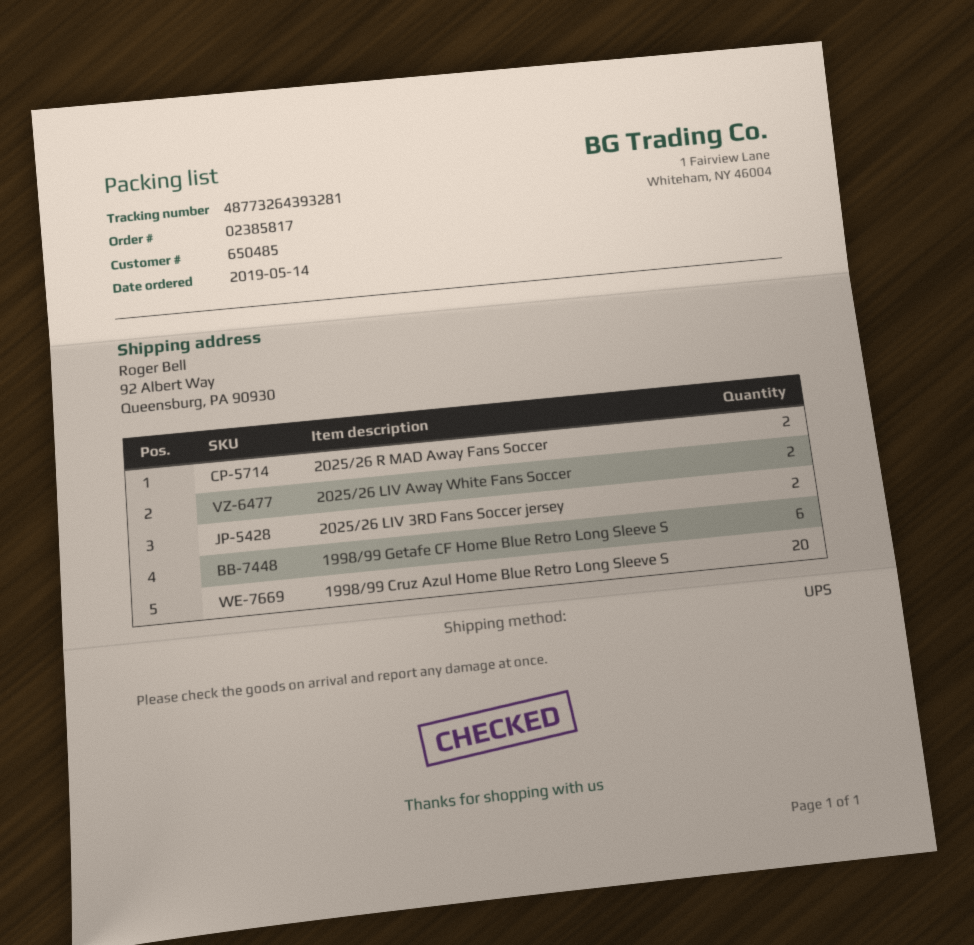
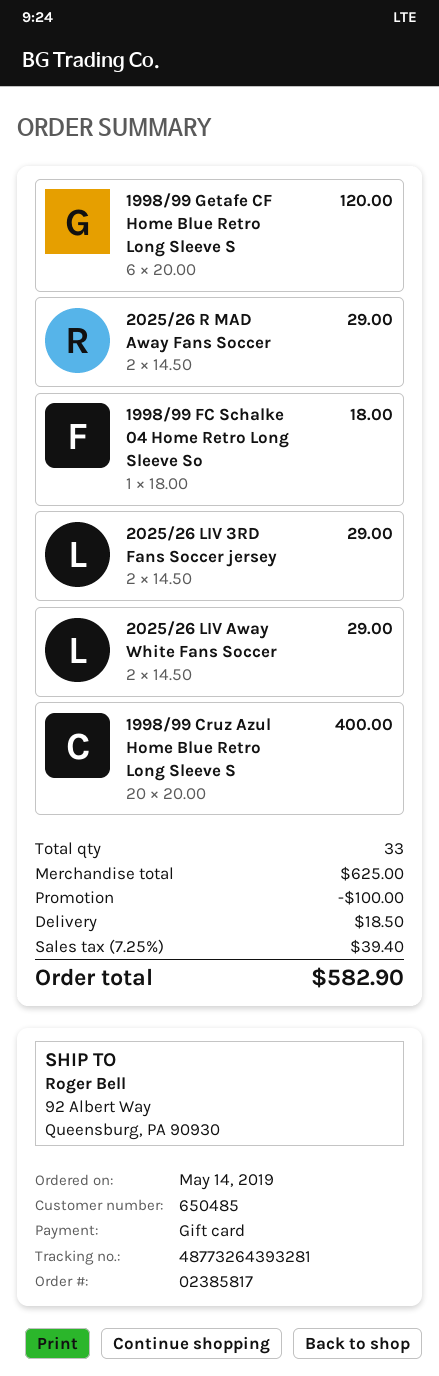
1998/99 FC Schalke 04 Home Retro Long Sleeve So: none -> 1

